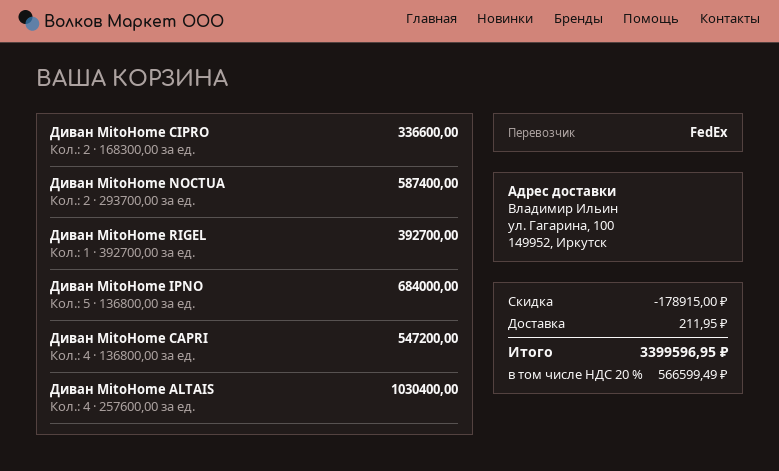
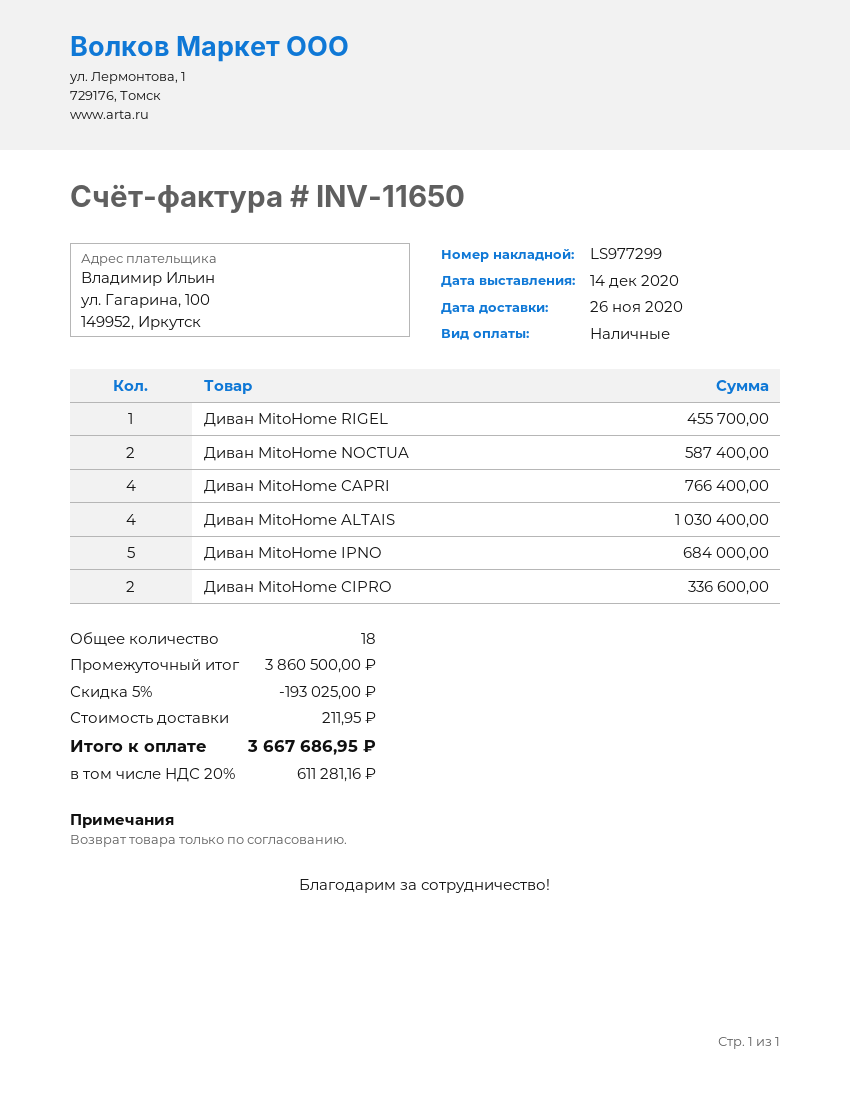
Диван MitoHome RIGEL: 1 for 392700.00 -> 1 for 455700.00
Диван MitoHome CAPRI: 4 for 547200.00 -> 4 for 766400.00
discount: 178915.00 -> 193025.00
tax: 20% = 566599.49 -> 20% = 611281.16
total: 3399596.95 -> 3667686.95

